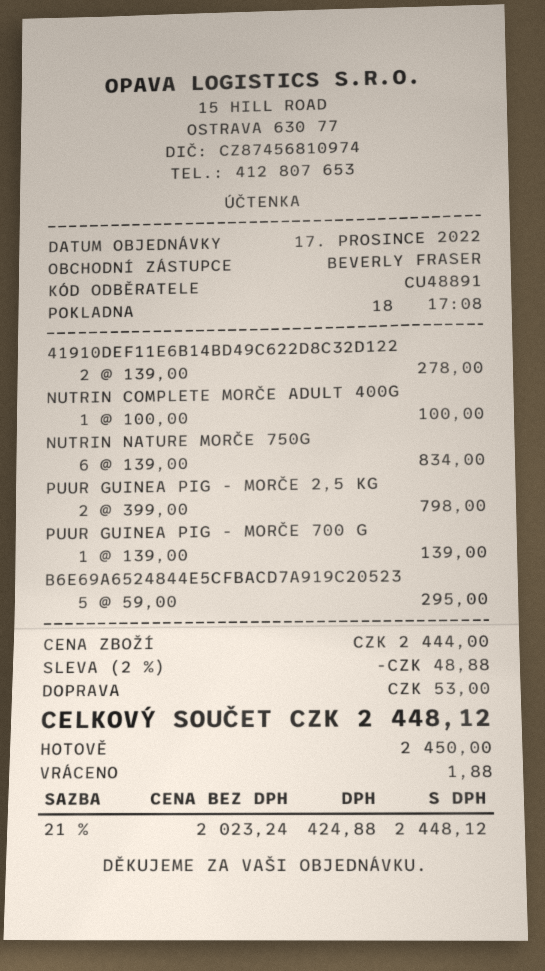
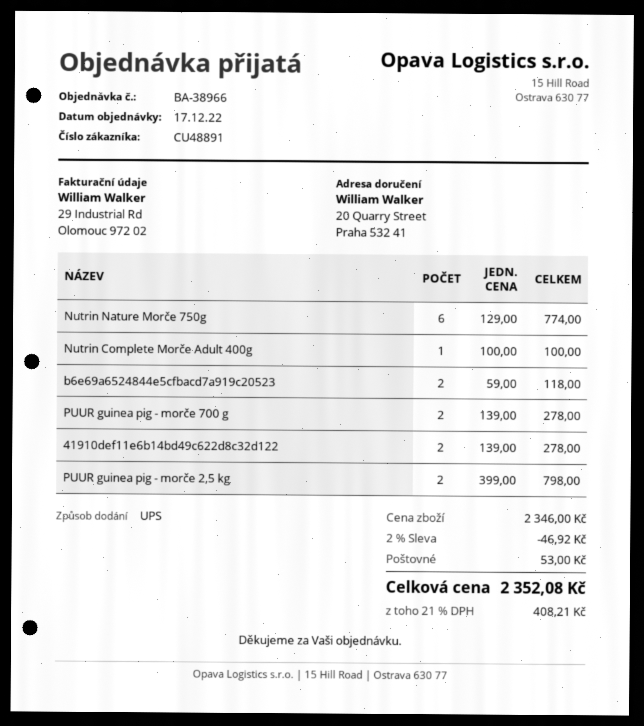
NUTRIN NATURE MORČE 750G: 6 x 139.00 = 834.00 -> 6 x 129.00 = 774.00
PUUR GUINEA PIG - MORČE 700 G: 1 x 139.00 = 139.00 -> 2 x 139.00 = 278.00
B6E69A6524844E5CFBACD7A919C20523: 5 x 59.00 = 295.00 -> 2 x 59.00 = 118.00
subtotal: 2444.00 -> 2346.00
discount: 2% = 48.88 -> 2% = 46.92
tax: 21% = 424.88 -> 21% = 408.21
total: 2448.12 -> 2352.08

